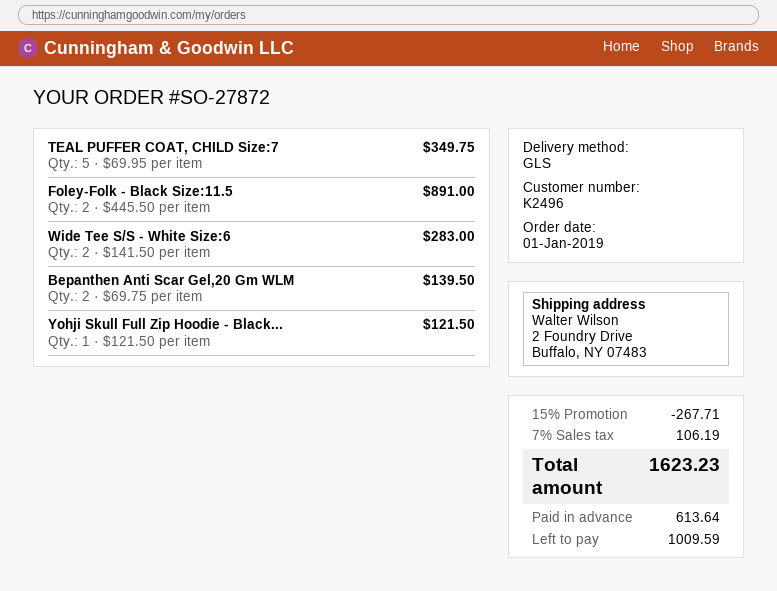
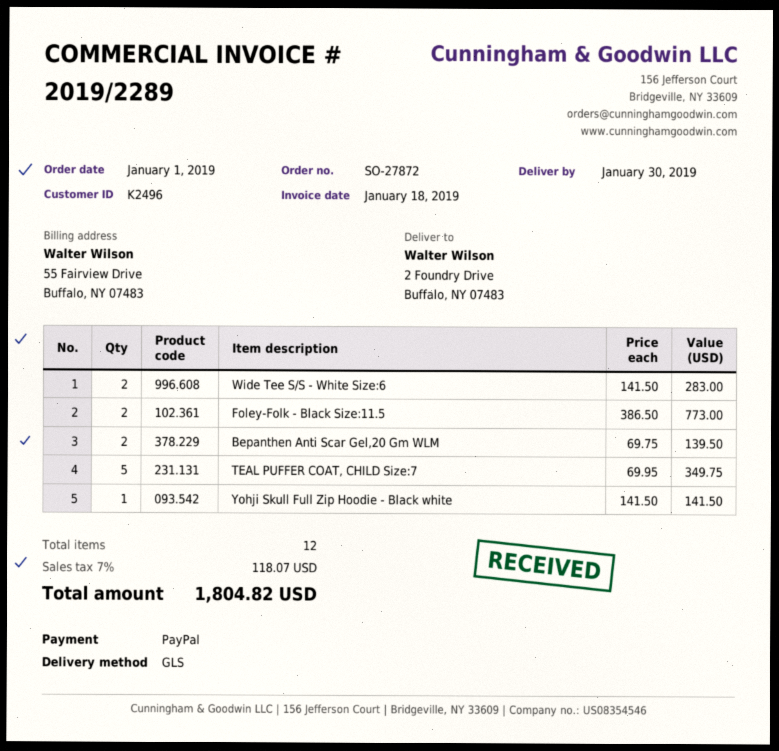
Foley-Folk - Black Size:11.5: 2 x 445.50 = 891.00 -> 2 x 386.50 = 773.00
Yohji Skull Full Zip Hoodie - Black...: 1 x 121.50 = 121.50 -> 1 x 141.50 = 141.50
discount: 15% = 267.71 -> none
tax: 7% = 106.19 -> 7% = 118.07
total: 1623.23 -> 1804.82

